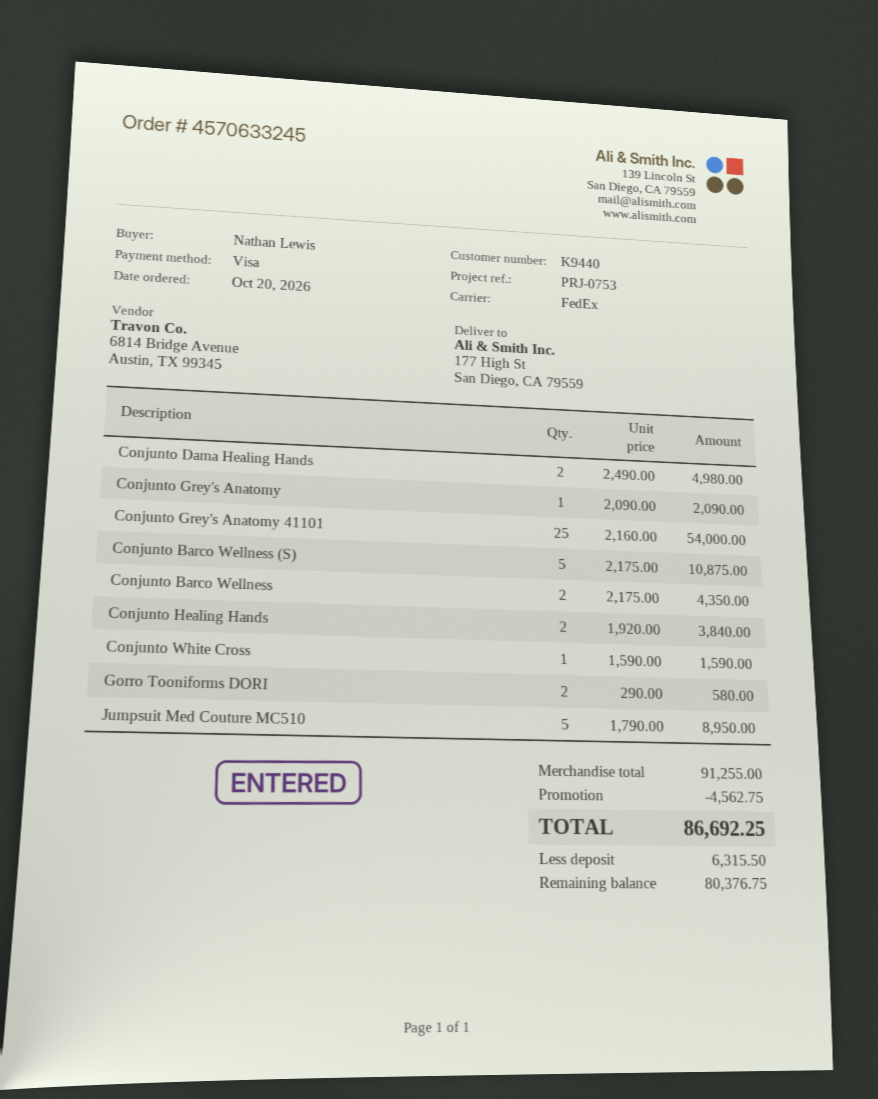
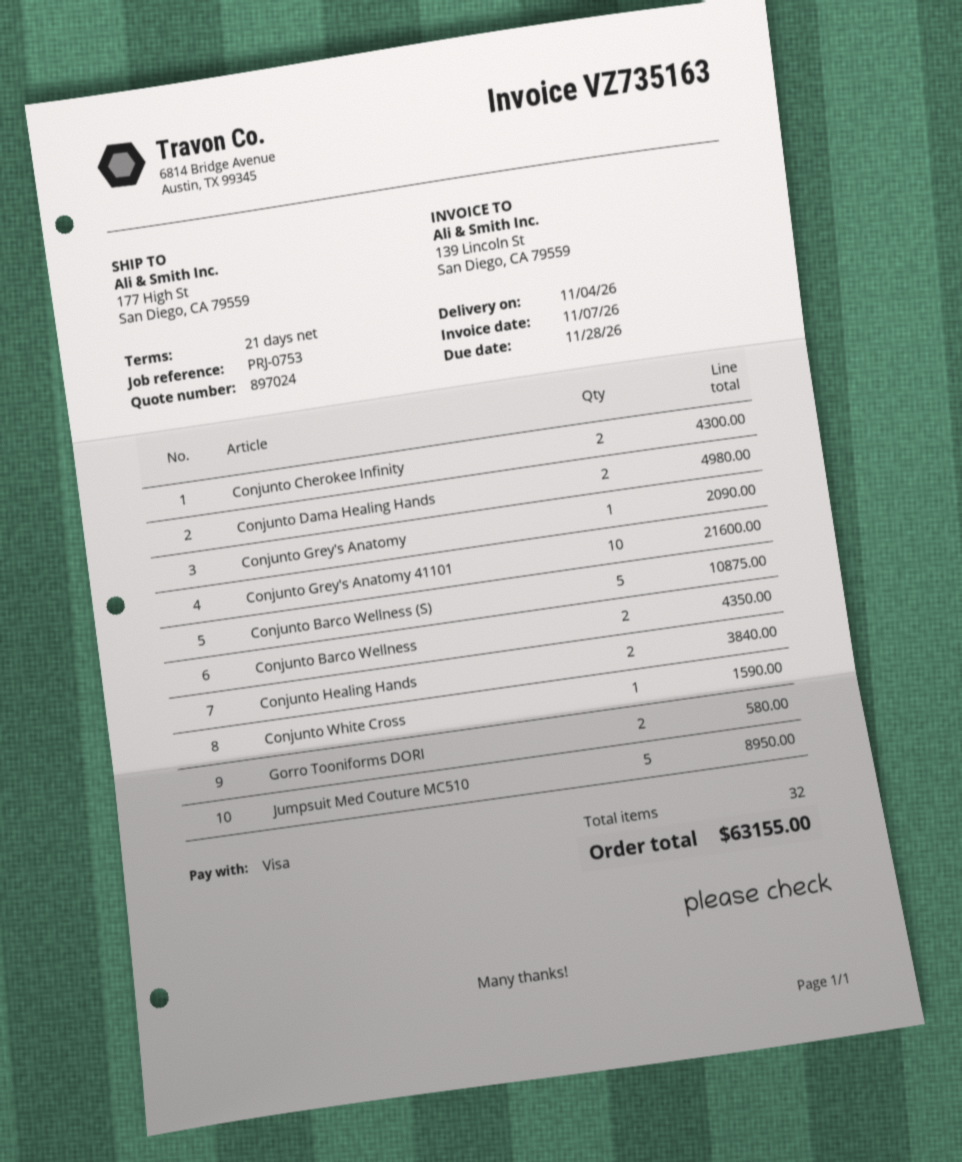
Conjunto Grey's Anatomy 41101: 25 for 54000.00 -> 10 for 21600.00
Conjunto Cherokee Infinity: none -> 2 for 4300.00
discount: 4562.75 -> none
total: 86692.25 -> 63155.00

